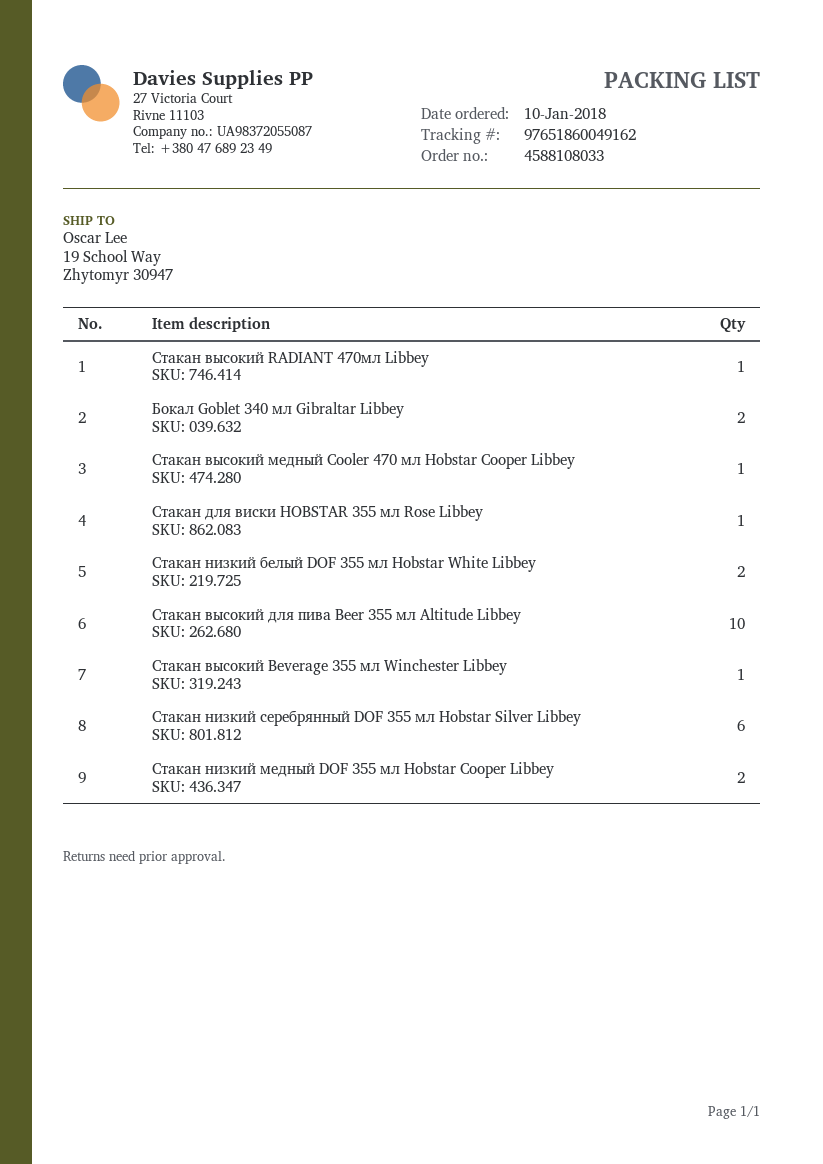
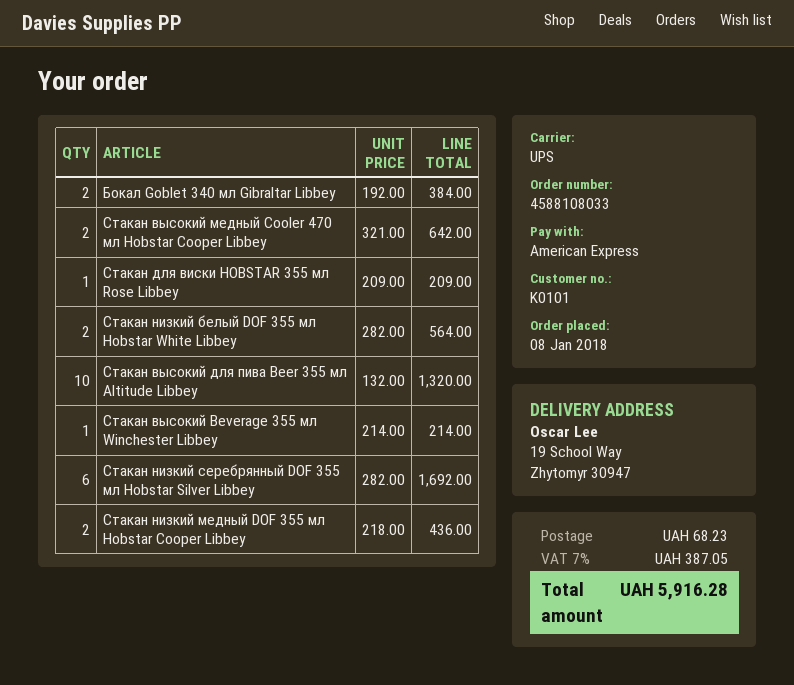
order date: 2018-01-10 -> 2018-01-08
Стакан высокий RADIANT 470мл Libbey: 1 -> none
Стакан высокий медный Cooler 470 мл Hobstar Cooper Libbey: 1 -> 2

